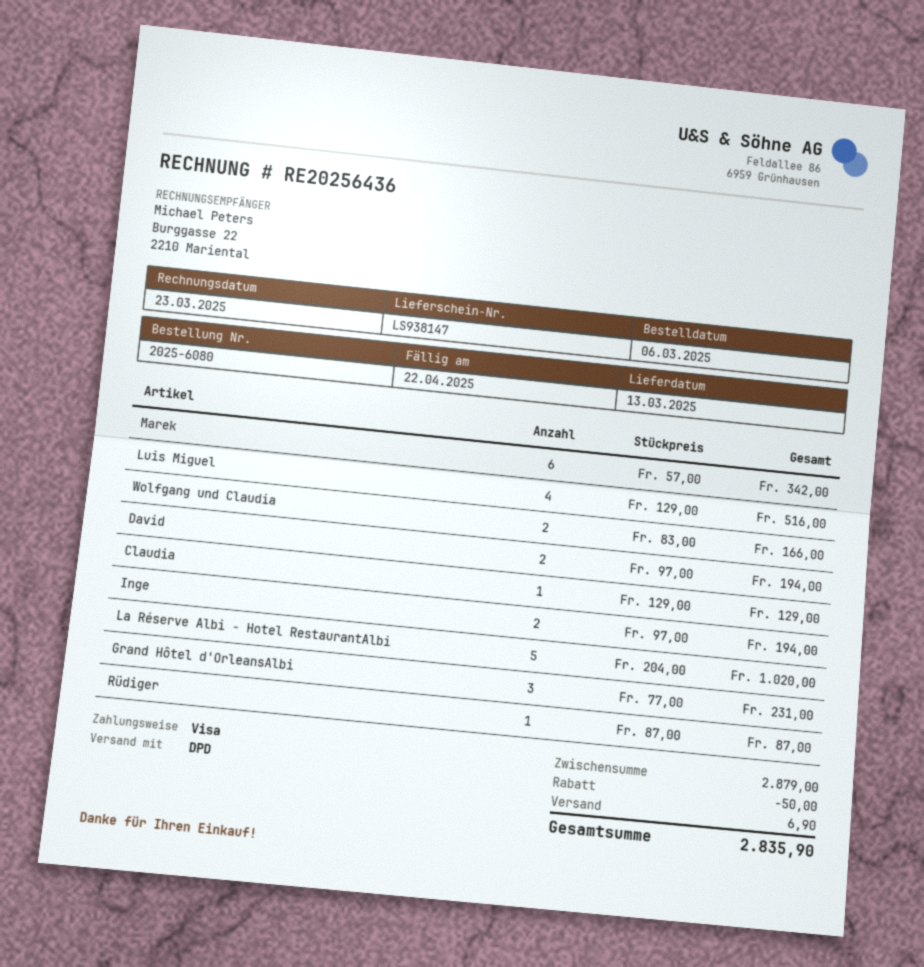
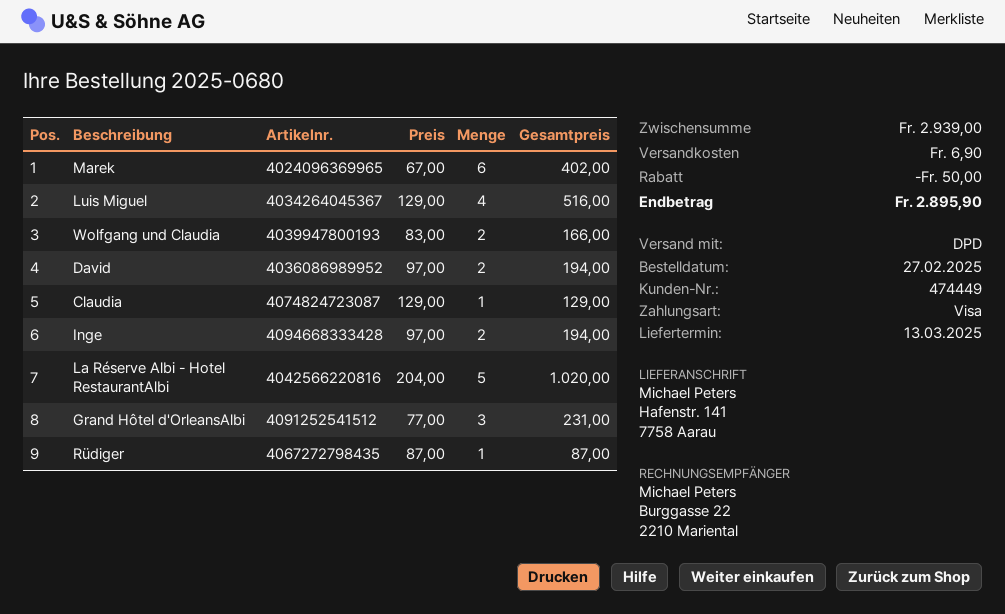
order number: 2025-6080 -> 2025-0680
order date: 2025-03-06 -> 2025-02-27
Marek: 6 x 57.00 = 342.00 -> 6 x 67.00 = 402.00
subtotal: 2879.00 -> 2939.00
total: 2835.90 -> 2895.90

